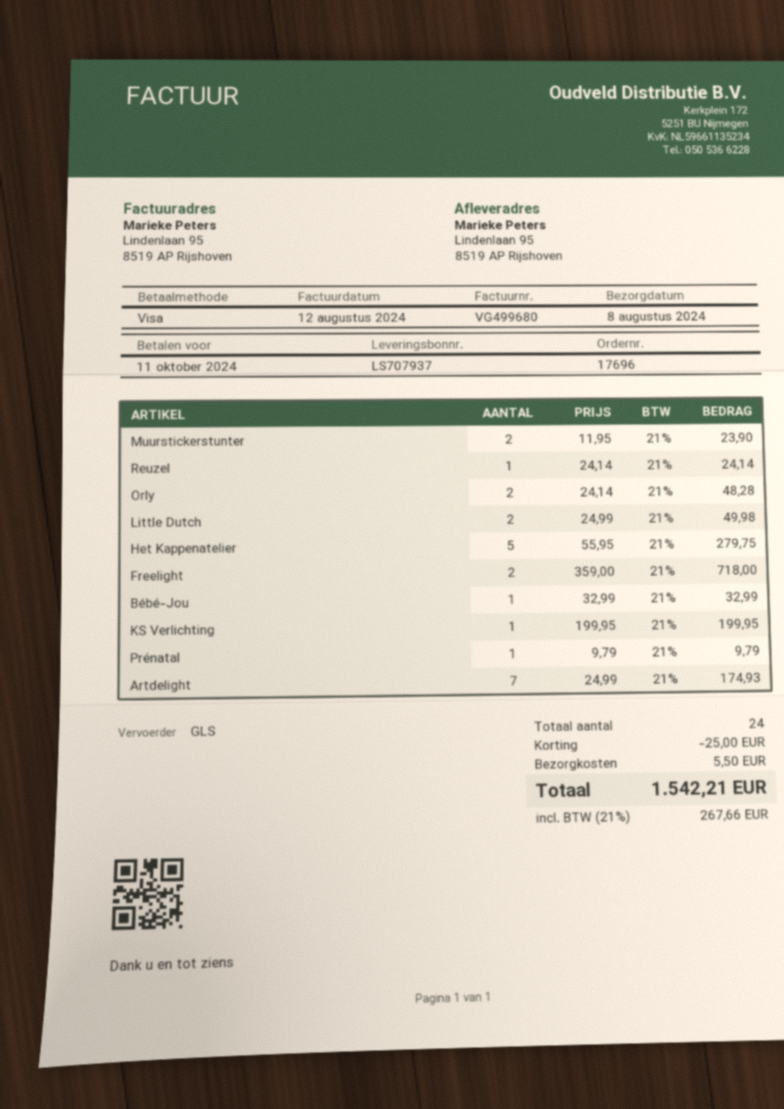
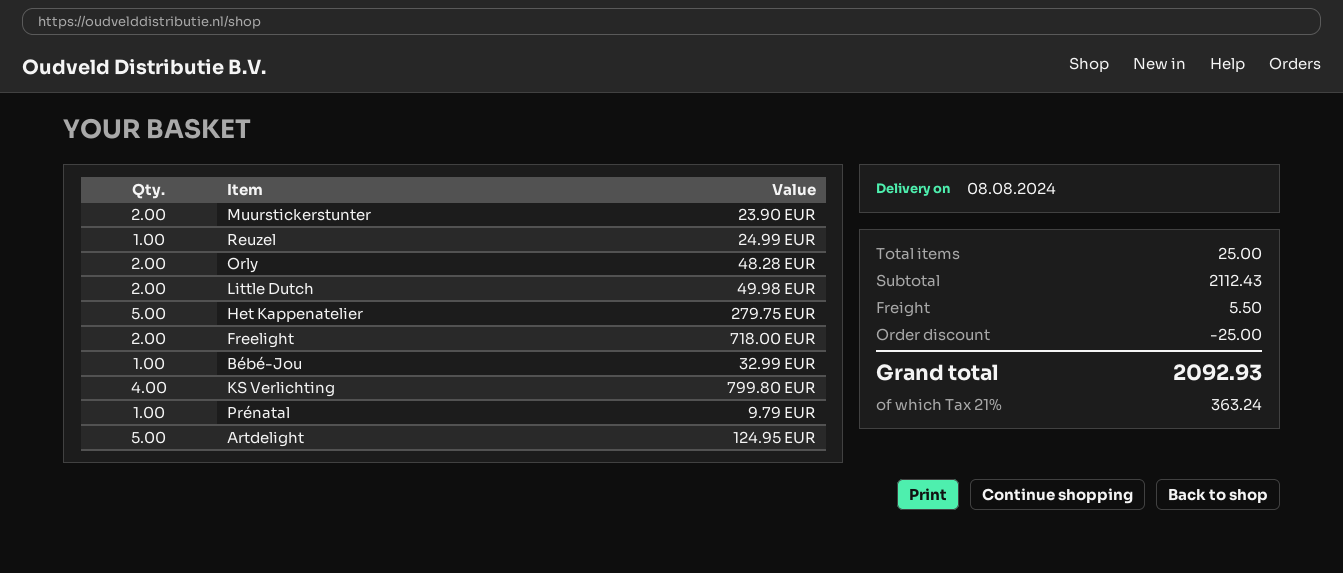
Reuzel: 1 for 24.14 -> 1 for 24.99
KS Verlichting: 1 for 199.95 -> 4 for 799.80
Artdelight: 7 for 174.93 -> 5 for 124.95
total quantity: 24 -> 25
tax: 21% = 267.66 -> 21% = 363.24
total: 1542.21 -> 2092.93

